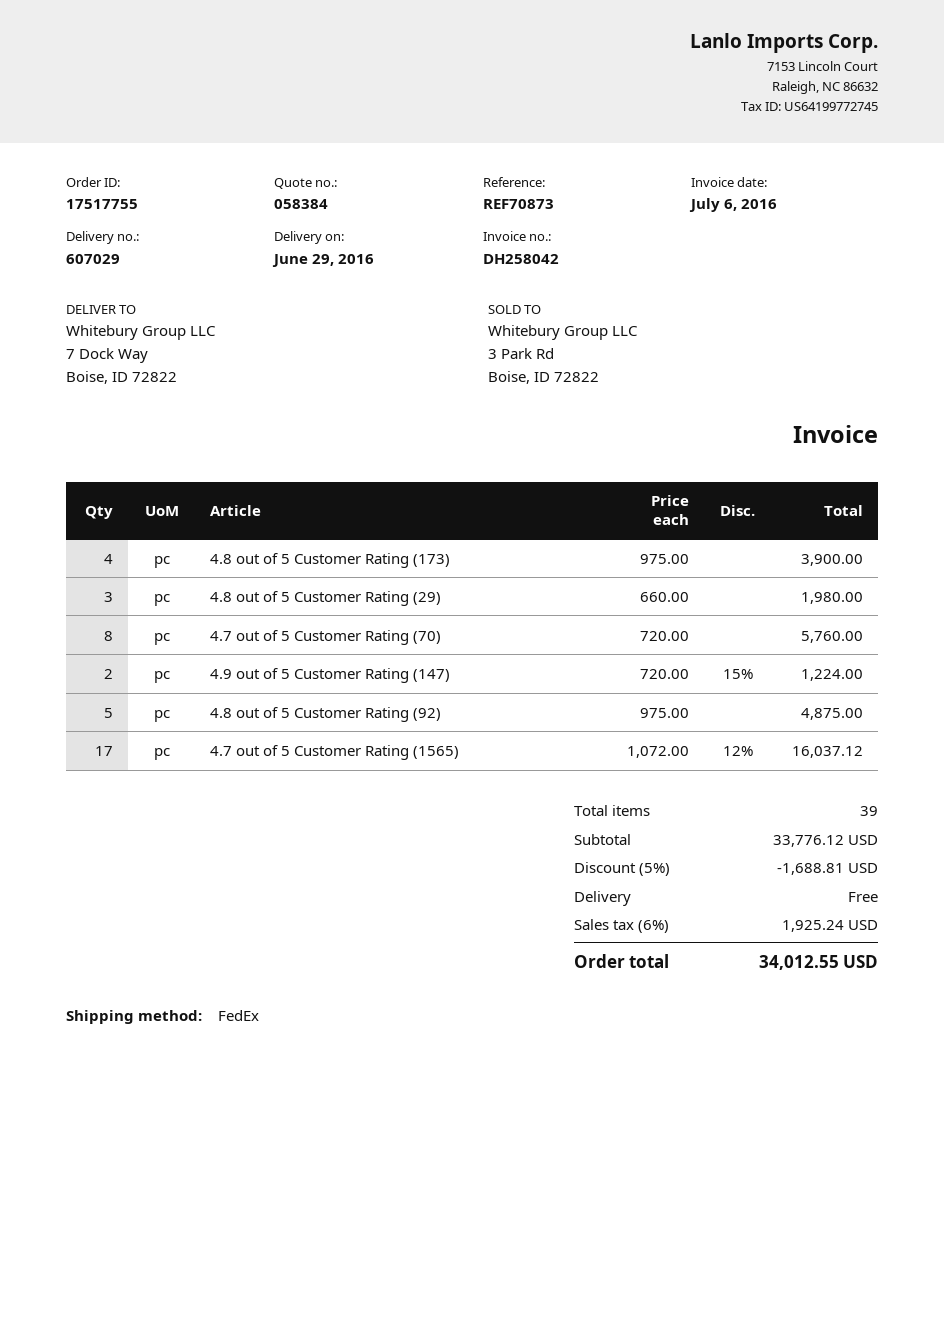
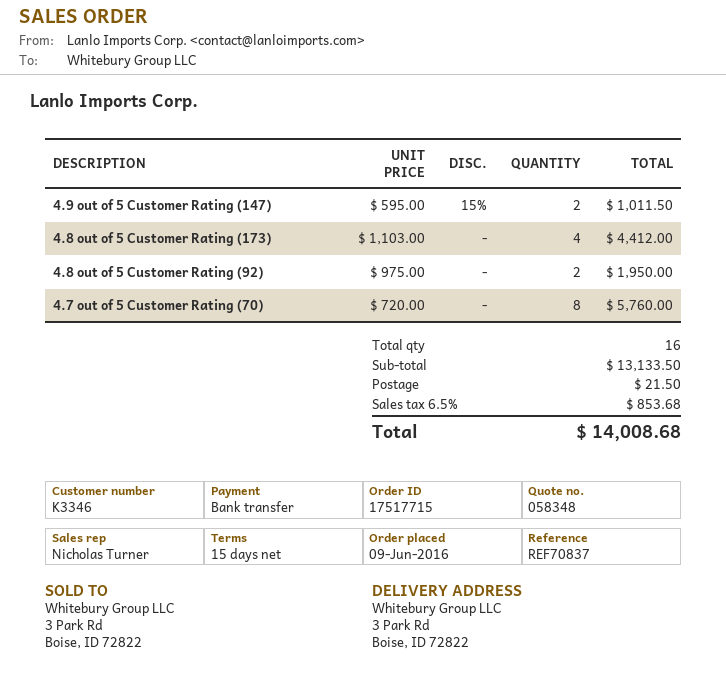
quote number: 058384 -> 058348
order number: 17517755 -> 17517715
reference: REF70873 -> REF70837
ship to: 7 Dock Way, Boise, ID 72822 -> 3 Park Rd, Boise, ID 72822
4.8 out of 5 Customer Rating (173): 4 x 975.00 = 3900.00 -> 4 x 1103.00 = 4412.00
4.8 out of 5 Customer Rating (29): 3 x 660.00 = 1980.00 -> none
4.9 out of 5 Customer Rating (147): 2 x 720.00 - 15% = 1224.00 -> 2 x 595.00 - 15% = 1011.50
4.8 out of 5 Customer Rating (92): 5 x 975.00 = 4875.00 -> 2 x 975.00 = 1950.00
4.7 out of 5 Customer Rating (1565): 17 x 1072.00 - 12% = 16037.12 -> none
total quantity: 39 -> 16
subtotal: 33776.12 -> 13133.50
discount: 5% = 1688.81 -> none
shipping: 0.00 -> 21.50
tax: 6% = 1925.24 -> 6.5% = 853.68
total: 34012.55 -> 14008.68

